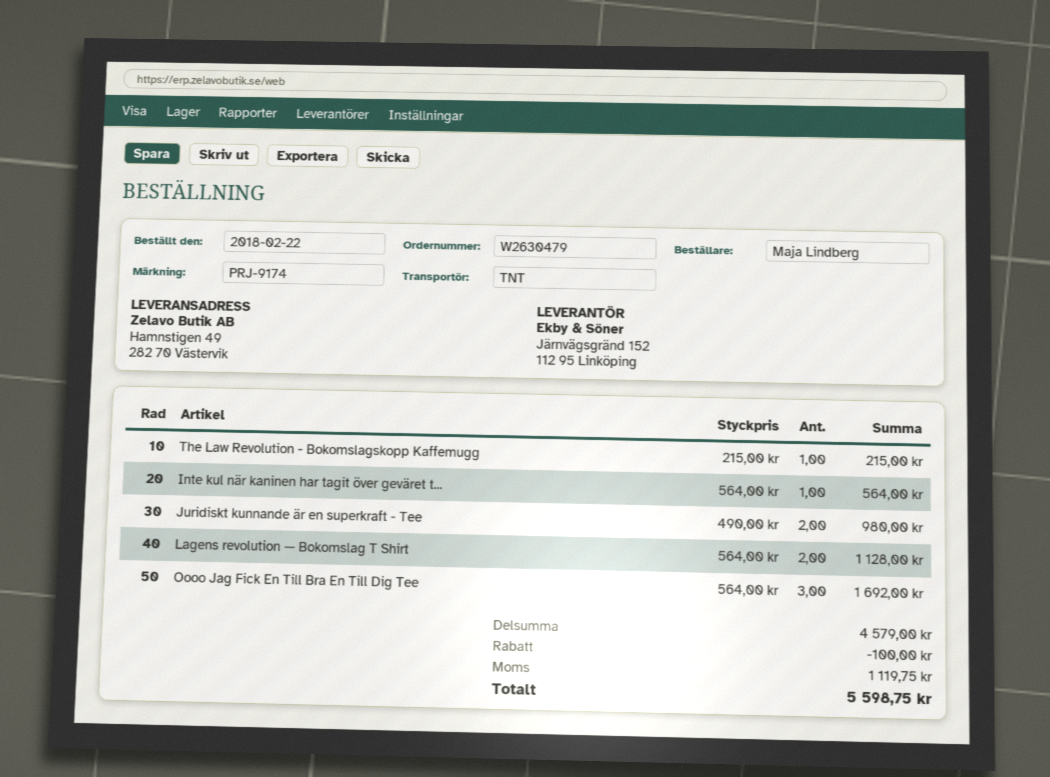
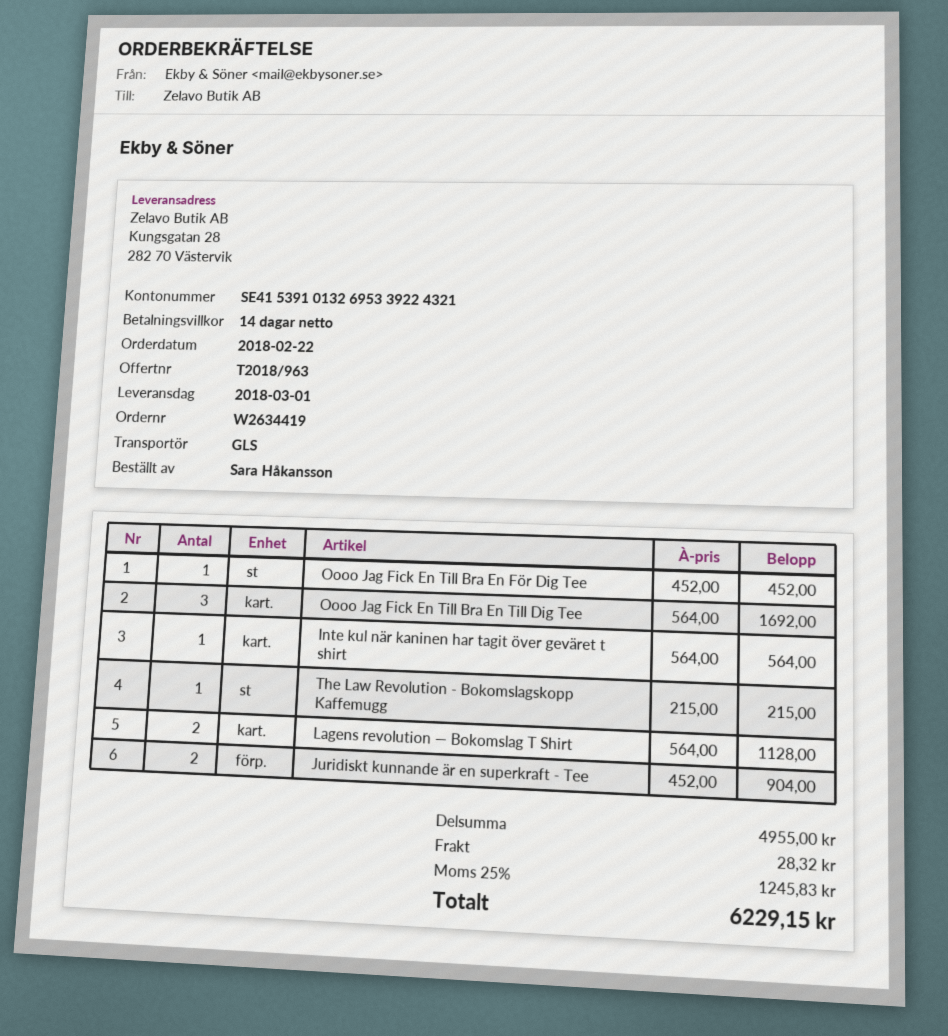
order number: W2630479 -> W2634419
ordered by: Maja Lindberg -> Sara Håkansson
shipping method: TNT -> GLS
ship to: Hamnstigen 49, 282 70 Västervik -> Kungsgatan 28, 282 70 Västervik
Juridiskt kunnande är en superkraft - Tee: 2 x 490.00 = 980.00 -> 2 x 452.00 = 904.00
Oooo Jag Fick En Till Bra En För Dig Tee: none -> 1 x 452.00 = 452.00
subtotal: 4579.00 -> 4955.00
discount: 100.00 -> none
shipping: none -> 28.32
tax: 1119.75 -> 1245.83
total: 5598.75 -> 6229.15

